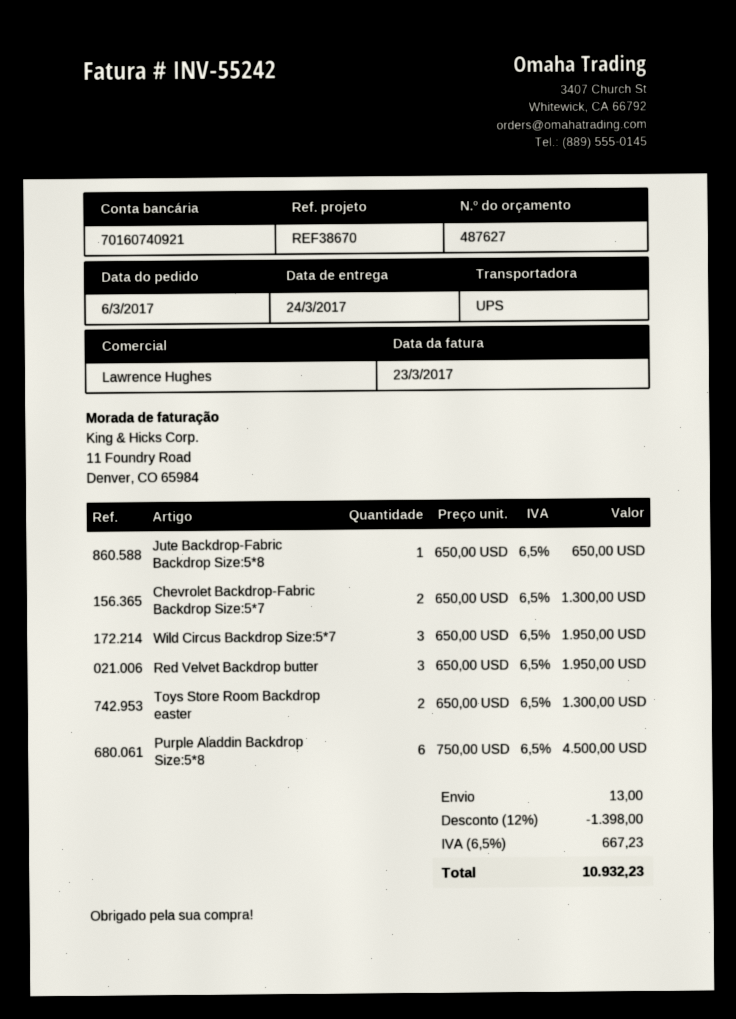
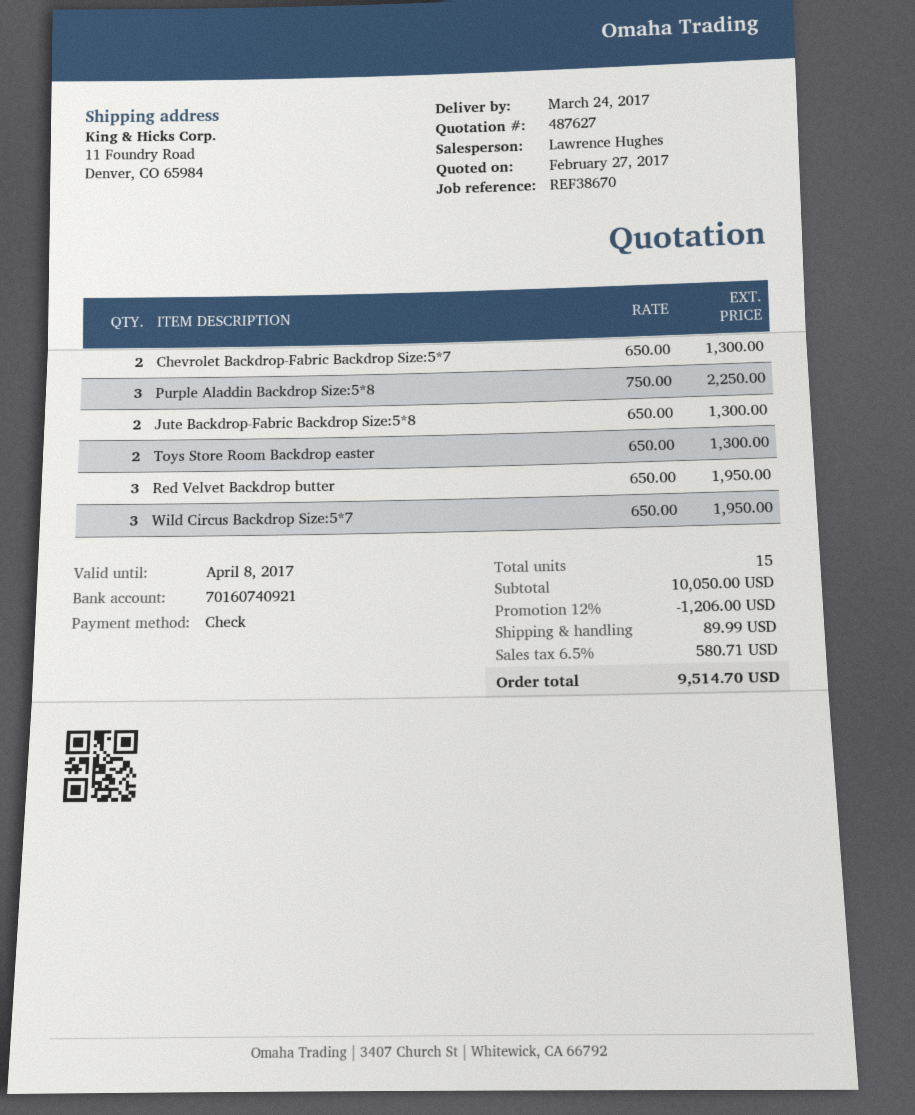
Jute Backdrop-Fabric Backdrop Size:5*8: 1 x 650.00 = 650.00 -> 2 x 650.00 = 1300.00
Purple Aladdin Backdrop Size:5*8: 6 x 750.00 = 4500.00 -> 3 x 750.00 = 2250.00
discount: 12% = 1398.00 -> 12% = 1206.00
shipping: 13.00 -> 89.99
tax: 6.5% = 667.23 -> 6.5% = 580.71
total: 10932.23 -> 9514.70

